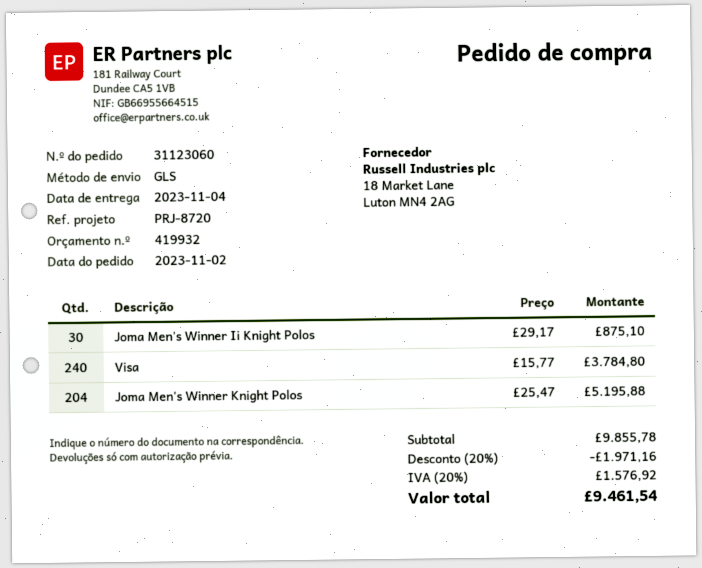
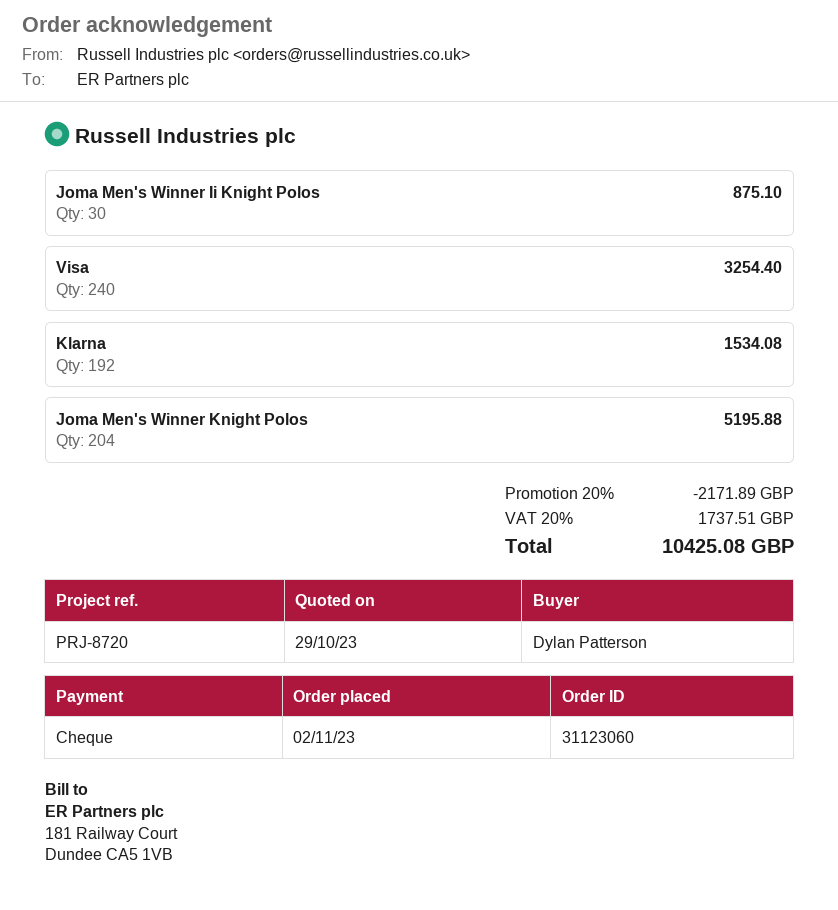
Visa: 240 for 3784.80 -> 240 for 3254.40
Klarna: none -> 192 for 1534.08
discount: 20% = 1971.16 -> 20% = 2171.89
tax: 20% = 1576.92 -> 20% = 1737.51
total: 9461.54 -> 10425.08

